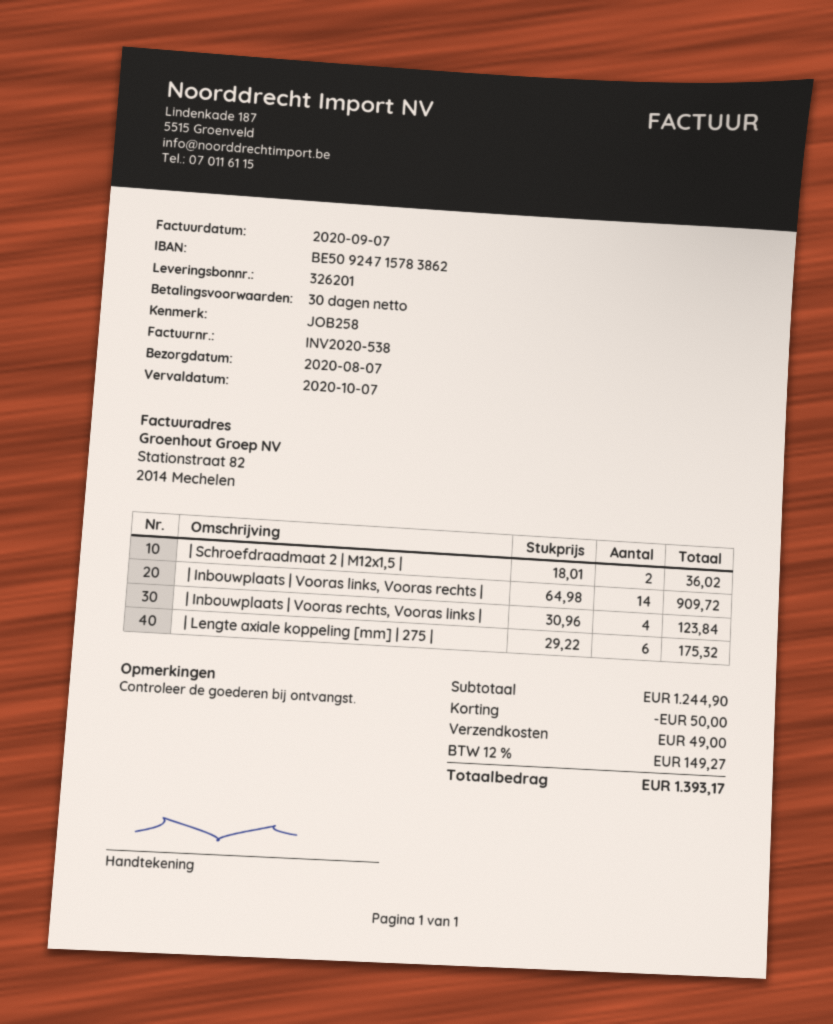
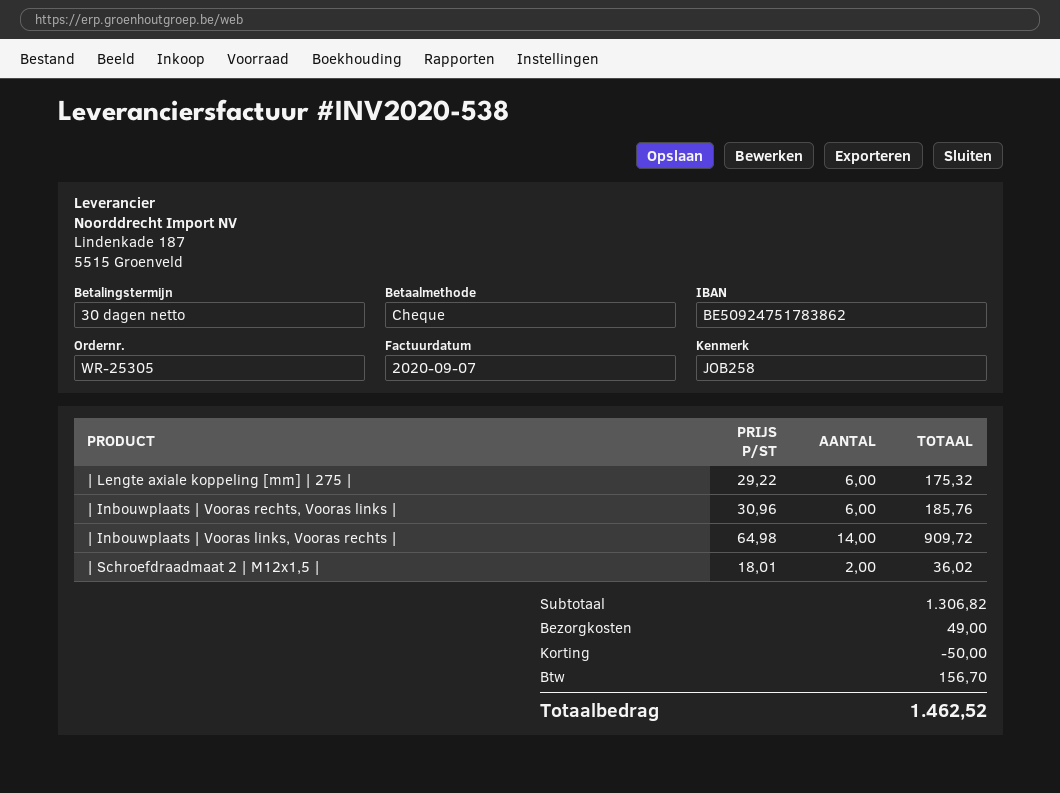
bank account: BE50924715783862 -> BE50924751783862
| Inbouwplaats | Vooras rechts, Vooras links |: 4 x 30.96 = 123.84 -> 6 x 30.96 = 185.76
subtotal: 1244.90 -> 1306.82
tax: 149.27 -> 156.70
total: 1393.17 -> 1462.52

